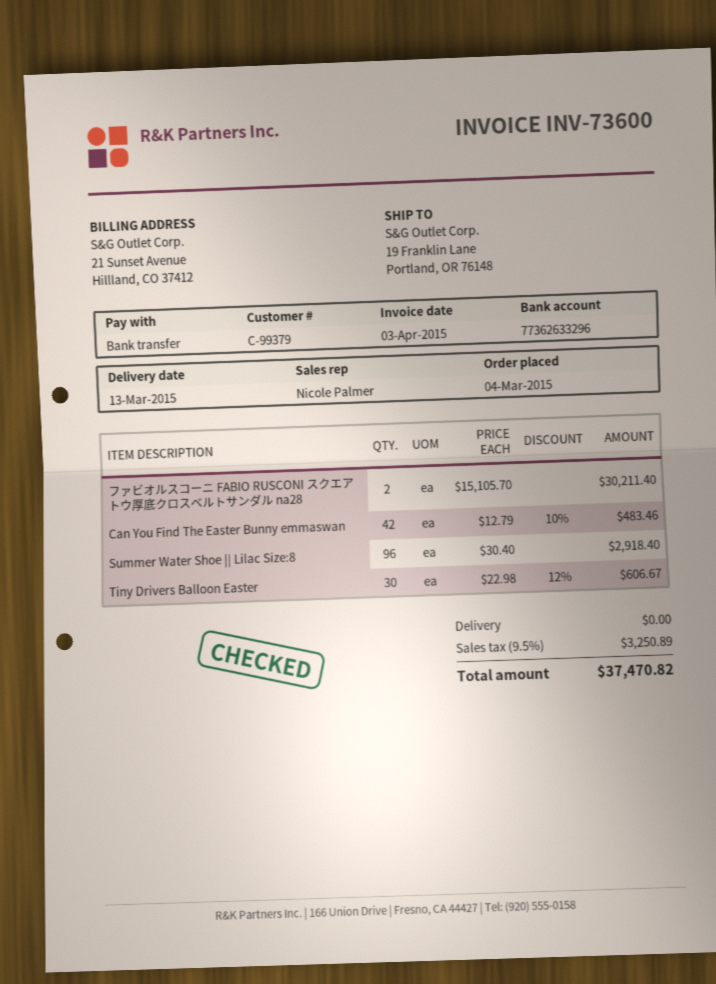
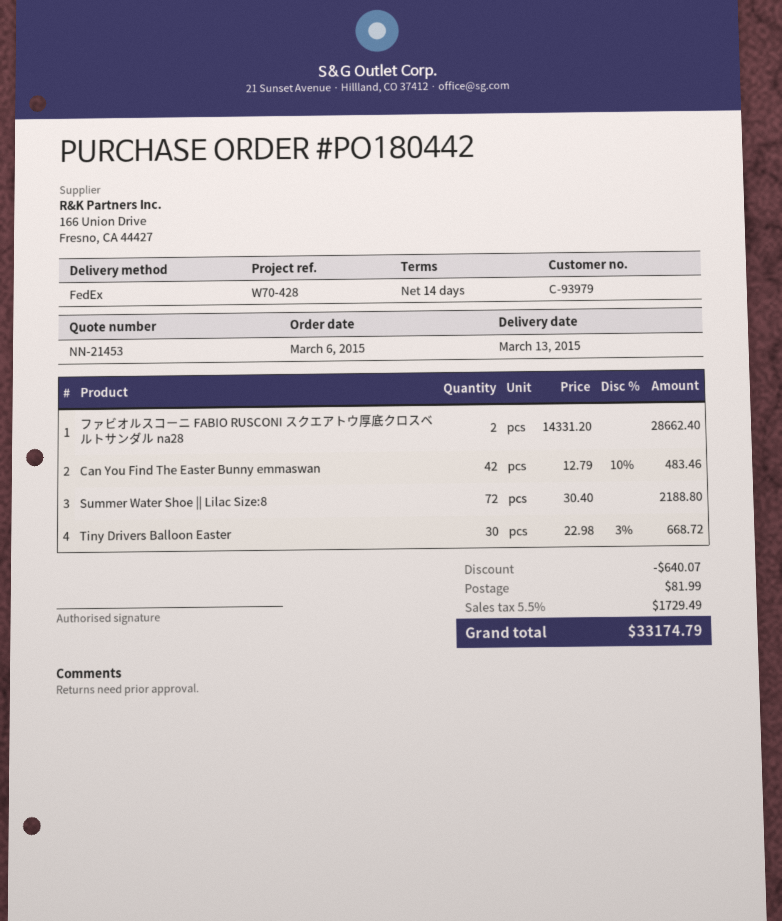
order date: 2015-03-04 -> 2015-03-06
customer number: C-99379 -> C-93979
ファビオルスコーニ FABIO RUSCONI スクエアトウ厚底クロスベルトサンダル na28: 2 x 15105.70 = 30211.40 -> 2 x 14331.20 = 28662.40
Summer Water Shoe || Lilac Size:8: 96 x 30.40 = 2918.40 -> 72 x 30.40 = 2188.80
Tiny Drivers Balloon Easter: 30 x 22.98 - 12% = 606.67 -> 30 x 22.98 - 3% = 668.72
discount: none -> 640.07
shipping: 0.00 -> 81.99
tax: 9.5% = 3250.89 -> 5.5% = 1729.49
total: 37470.82 -> 33174.79

